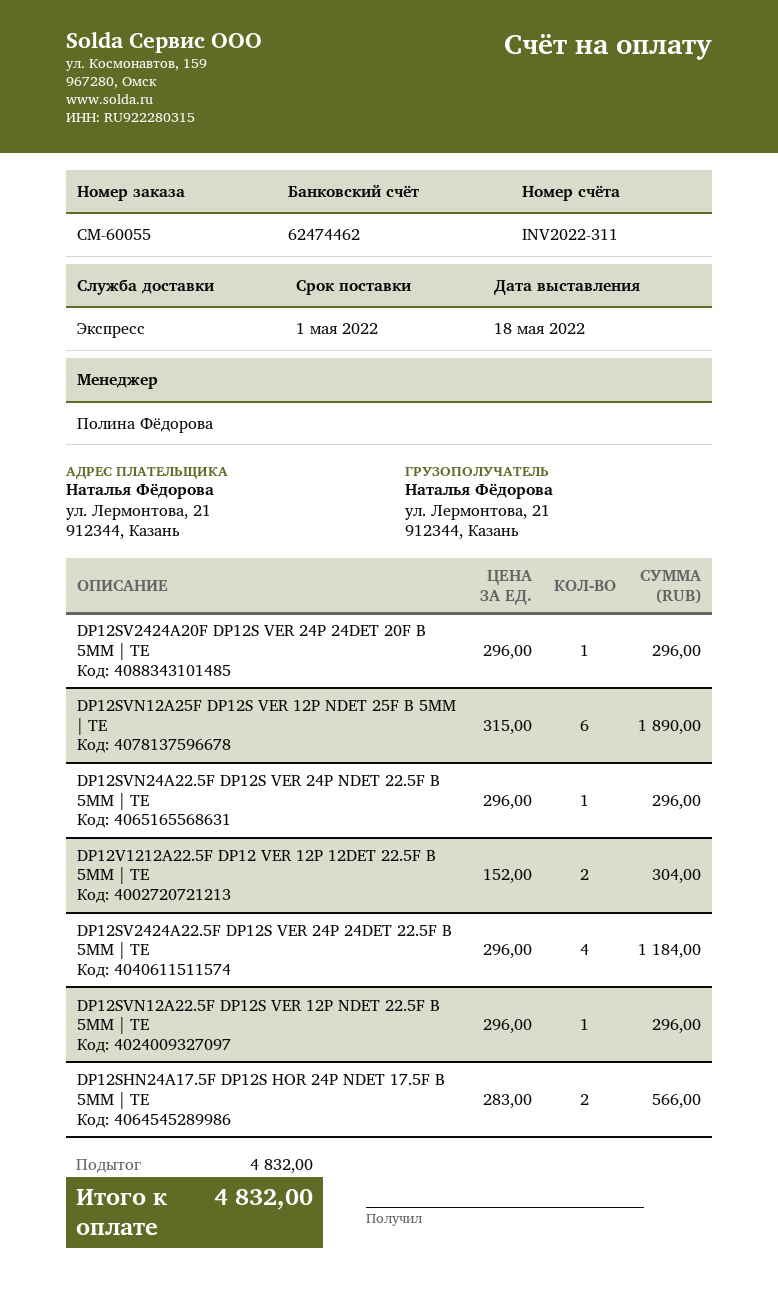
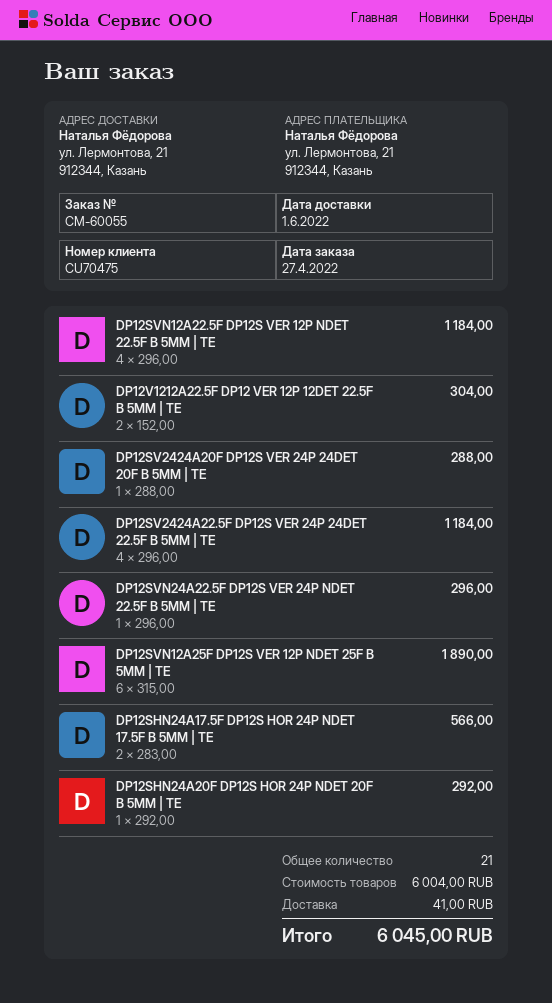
delivery date: 2022-05-01 -> 2022-06-01
DP12SV2424A20F DP12S VER 24P 24DET 20F B 5MM | TE: 1 x 296.00 = 296.00 -> 1 x 288.00 = 288.00
DP12SVN12A22.5F DP12S VER 12P NDET 22.5F B 5MM | TE: 1 x 296.00 = 296.00 -> 4 x 296.00 = 1184.00
DP12SHN24A20F DP12S HOR 24P NDET 20F B 5MM | TE: none -> 1 x 292.00 = 292.00
subtotal: 4832.00 -> 6004.00
shipping: none -> 41.00
total: 4832.00 -> 6045.00

